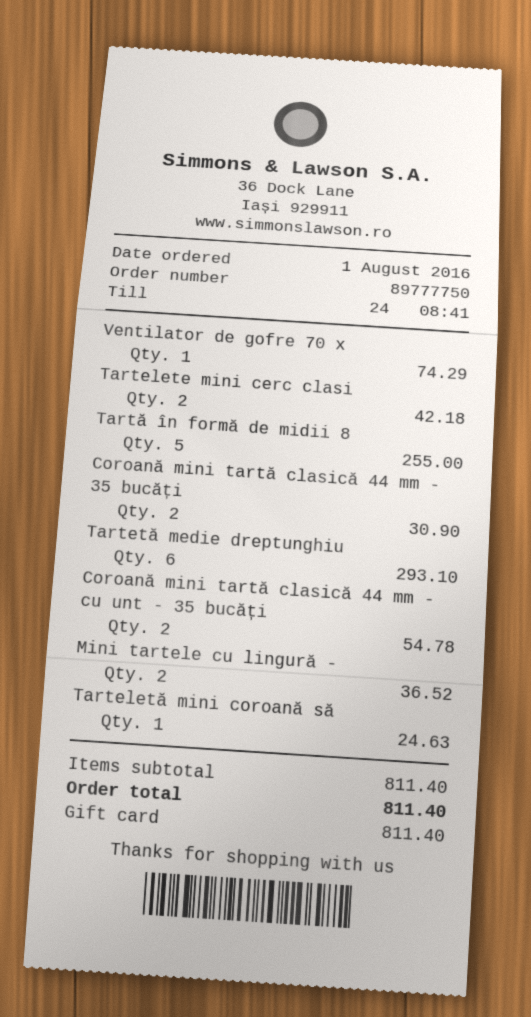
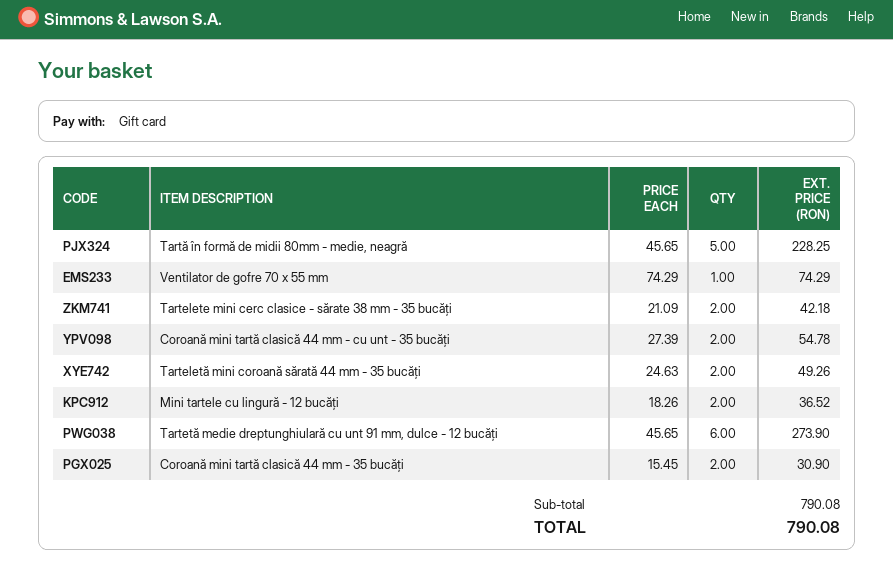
Tartă în formă de midii 8: 5 for 255.00 -> 5 for 228.25
Tartetă medie dreptunghiu: 6 for 293.10 -> 6 for 273.90
Tarteletă mini coroană să: 1 for 24.63 -> 2 for 49.26
subtotal: 811.40 -> 790.08
total: 811.40 -> 790.08

